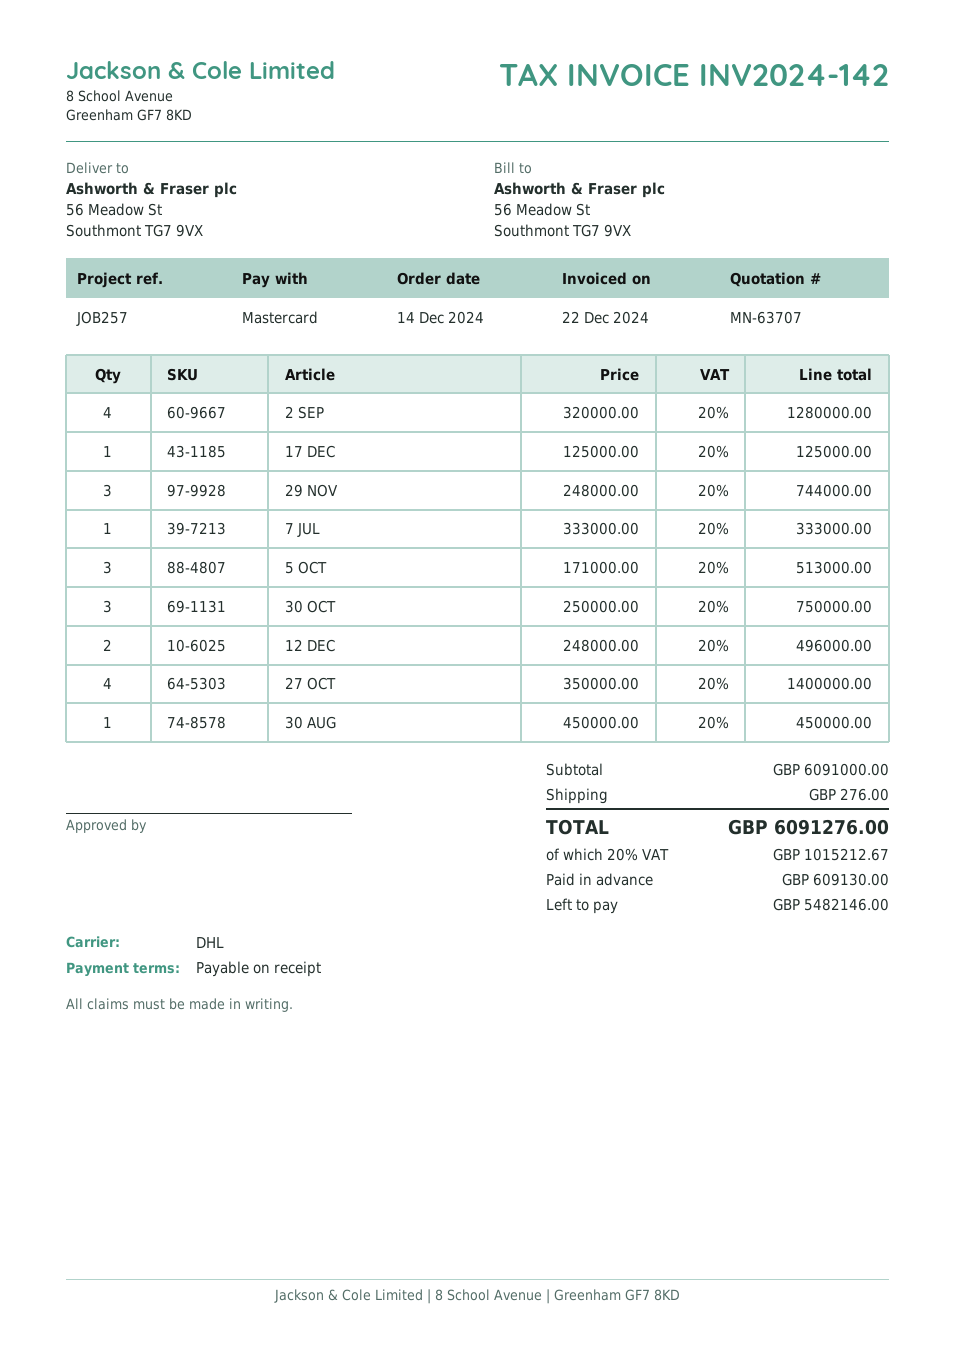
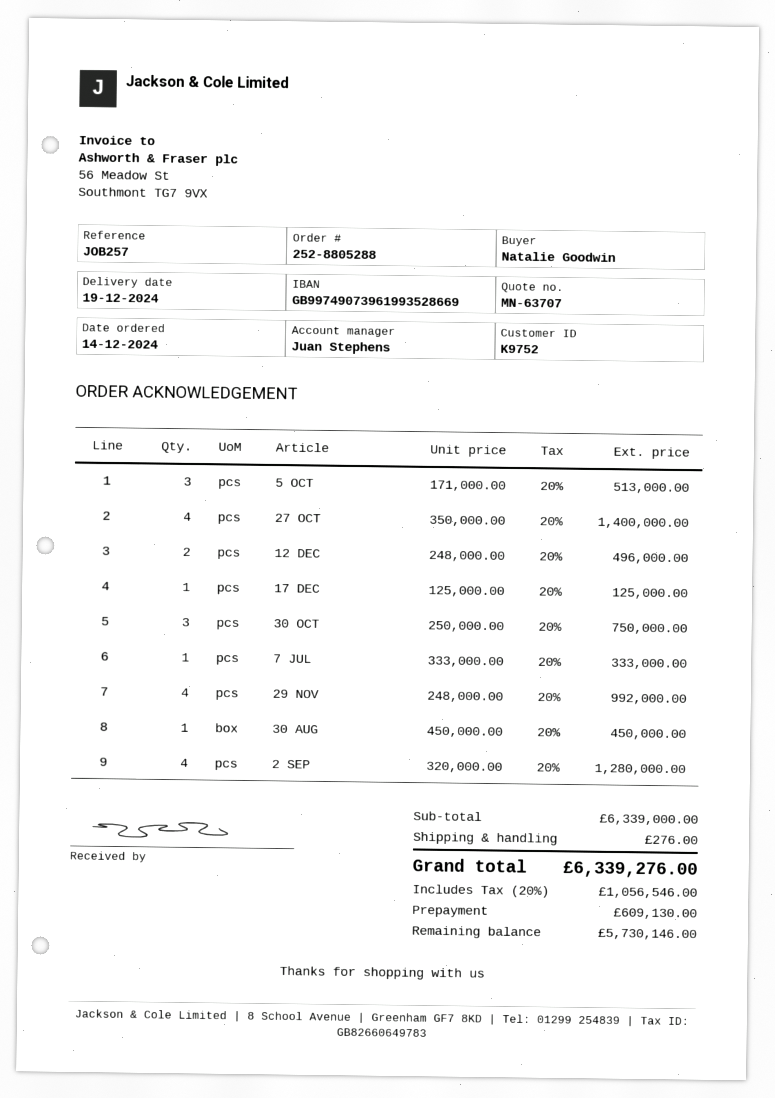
29 NOV: 3 x 248000.00 = 744000.00 -> 4 x 248000.00 = 992000.00
subtotal: 6091000.00 -> 6339000.00
tax: 20% = 1015212.67 -> 20% = 1056546.00
total: 6091276.00 -> 6339276.00
balance: 5482146.00 -> 5730146.00

